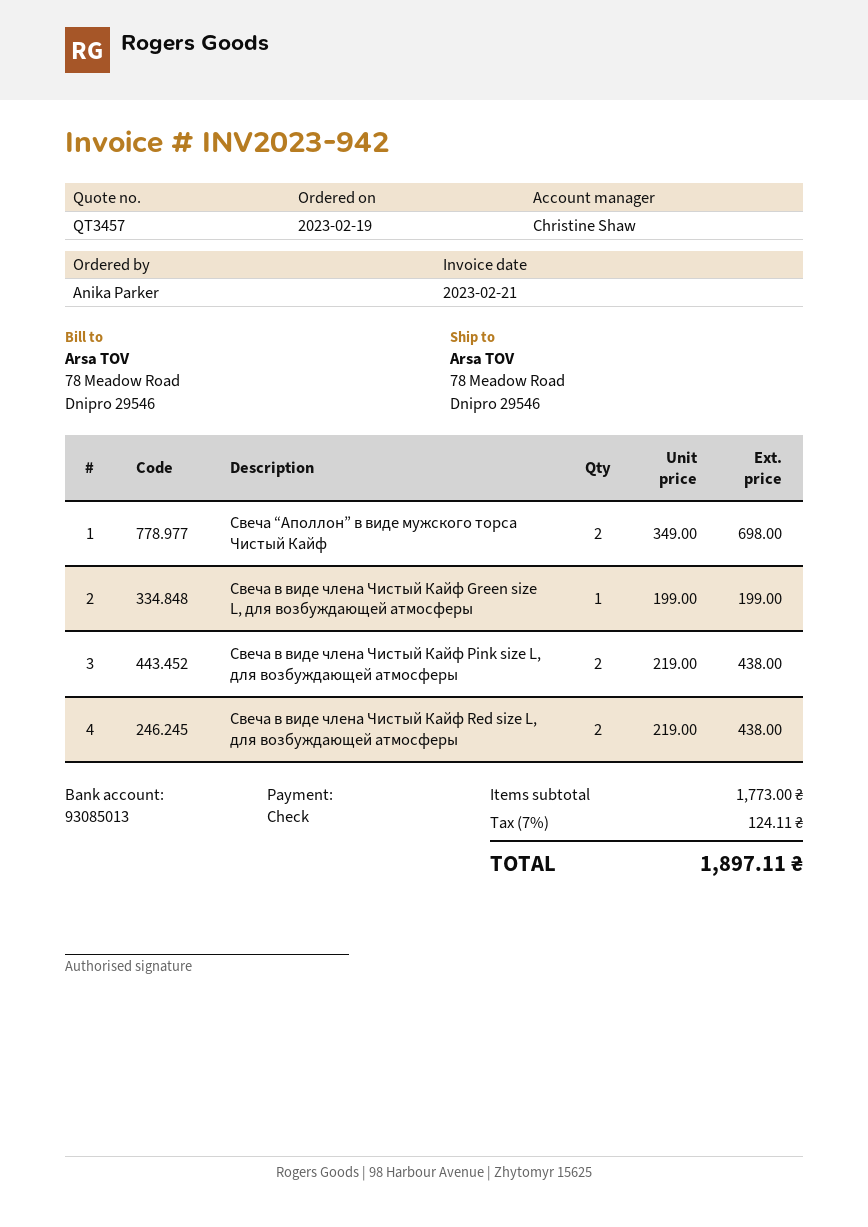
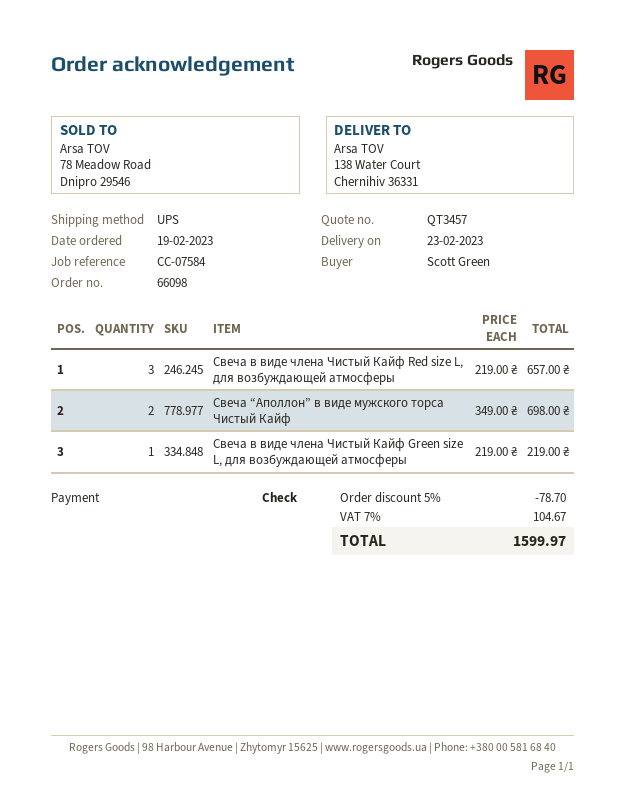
ordered by: Anika Parker -> Scott Green
ship to: 78 Meadow Road, Dnipro 29546 -> 138 Water Court, Chernihiv 36331
Свеча в виде члена Чистый Кайф Green size L, для возбуждающей атмосферы: 1 x 199.00 = 199.00 -> 1 x 219.00 = 219.00
Свеча в виде члена Чистый Кайф Pink size L, для возбуждающей атмосферы: 2 x 219.00 = 438.00 -> none
Свеча в виде члена Чистый Кайф Red size L, для возбуждающей атмосферы: 2 x 219.00 = 438.00 -> 3 x 219.00 = 657.00
discount: none -> 5% = 78.70
tax: 7% = 124.11 -> 7% = 104.67
total: 1897.11 -> 1599.97

